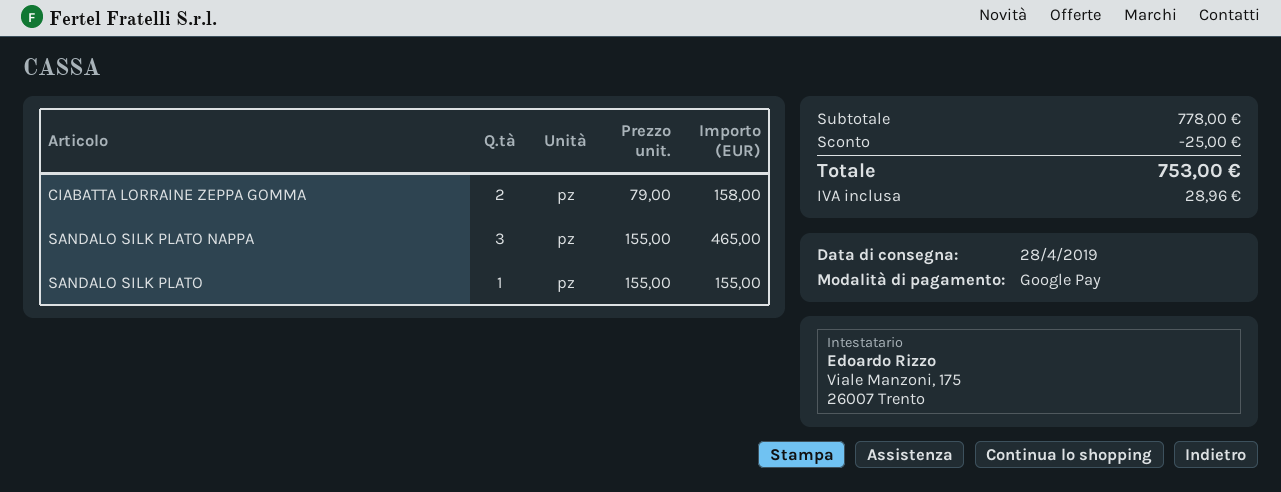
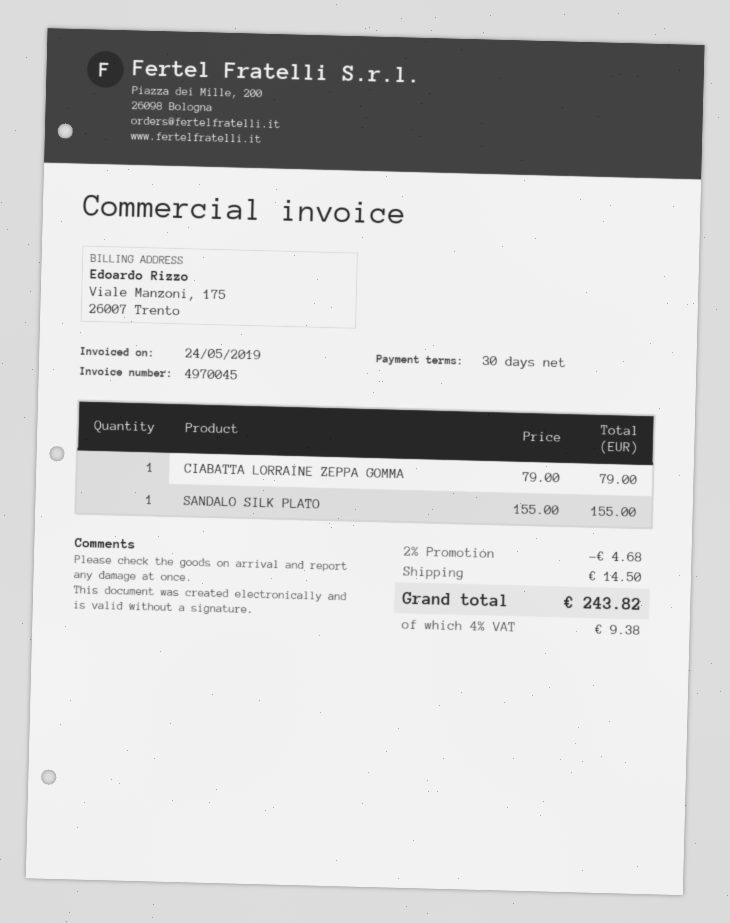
CIABATTA LORRAINE ZEPPA GOMMA: 2 x 79.00 = 158.00 -> 1 x 79.00 = 79.00
SANDALO SILK PLATO NAPPA: 3 x 155.00 = 465.00 -> none
discount: 25.00 -> 4.68
shipping: none -> 14.50
tax: 28.96 -> 9.38
total: 753.00 -> 243.82

